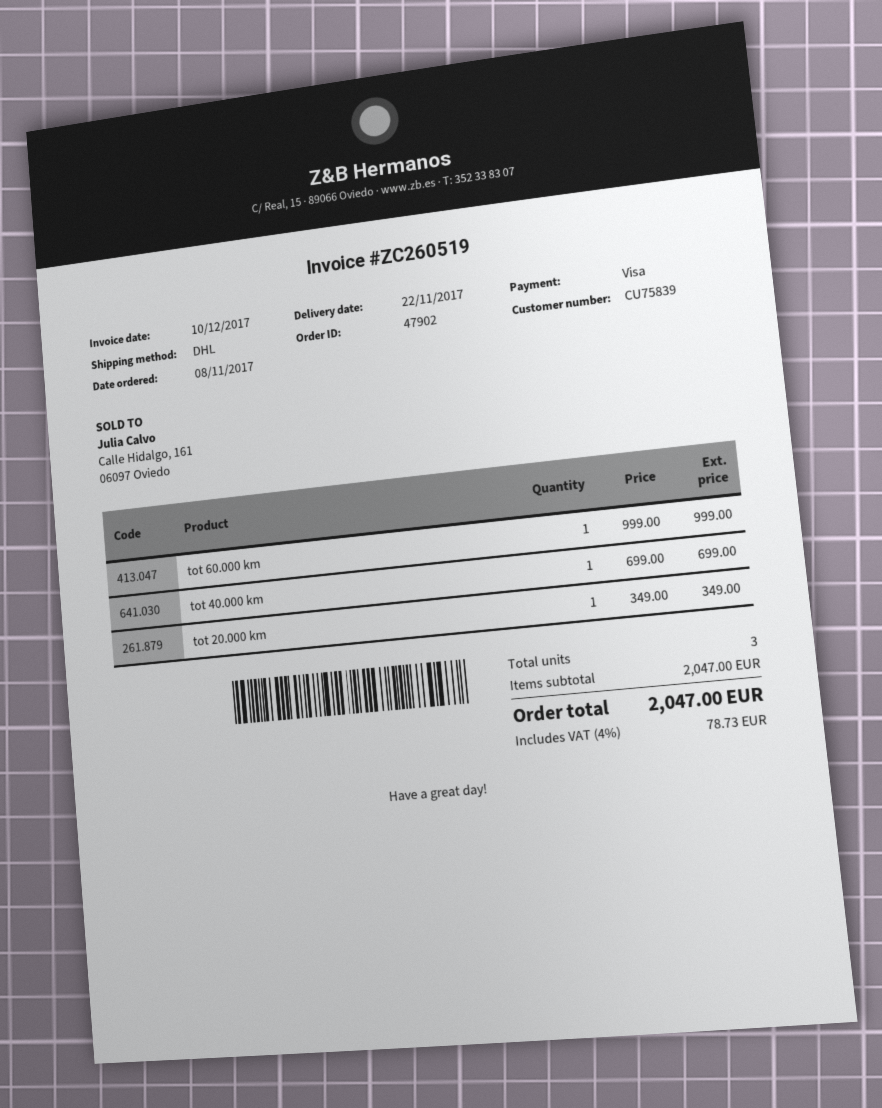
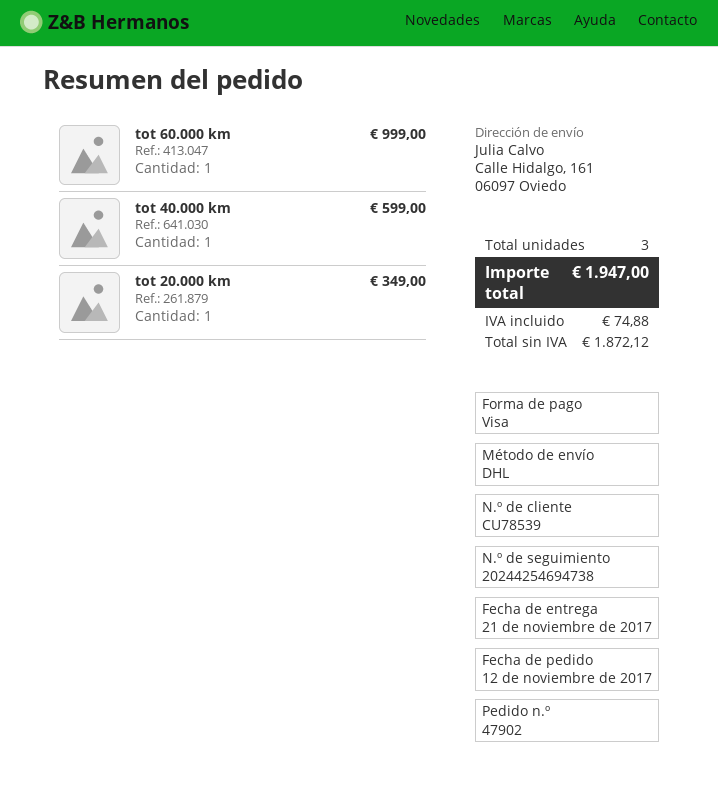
order date: 2017-11-08 -> 2017-11-12
delivery date: 2017-11-22 -> 2017-11-21
customer number: CU75839 -> CU78539
tot 40.000 km: 1 for 699.00 -> 1 for 599.00
tax: 78.73 -> 74.88
total: 2047.00 -> 1947.00

